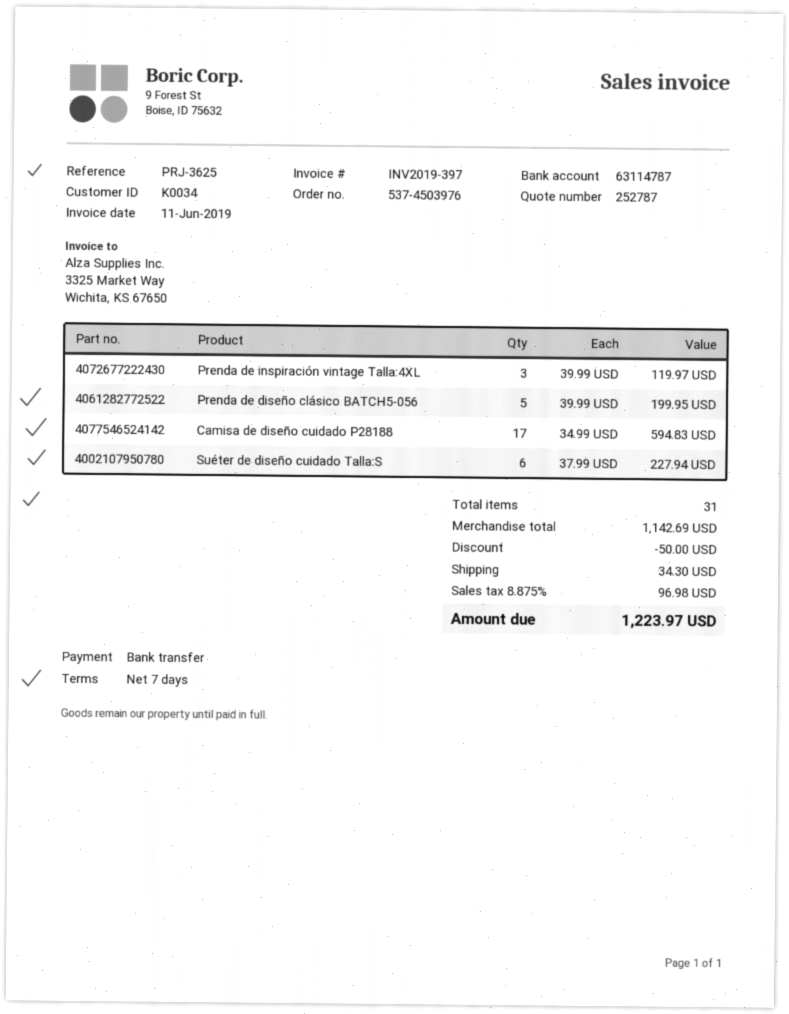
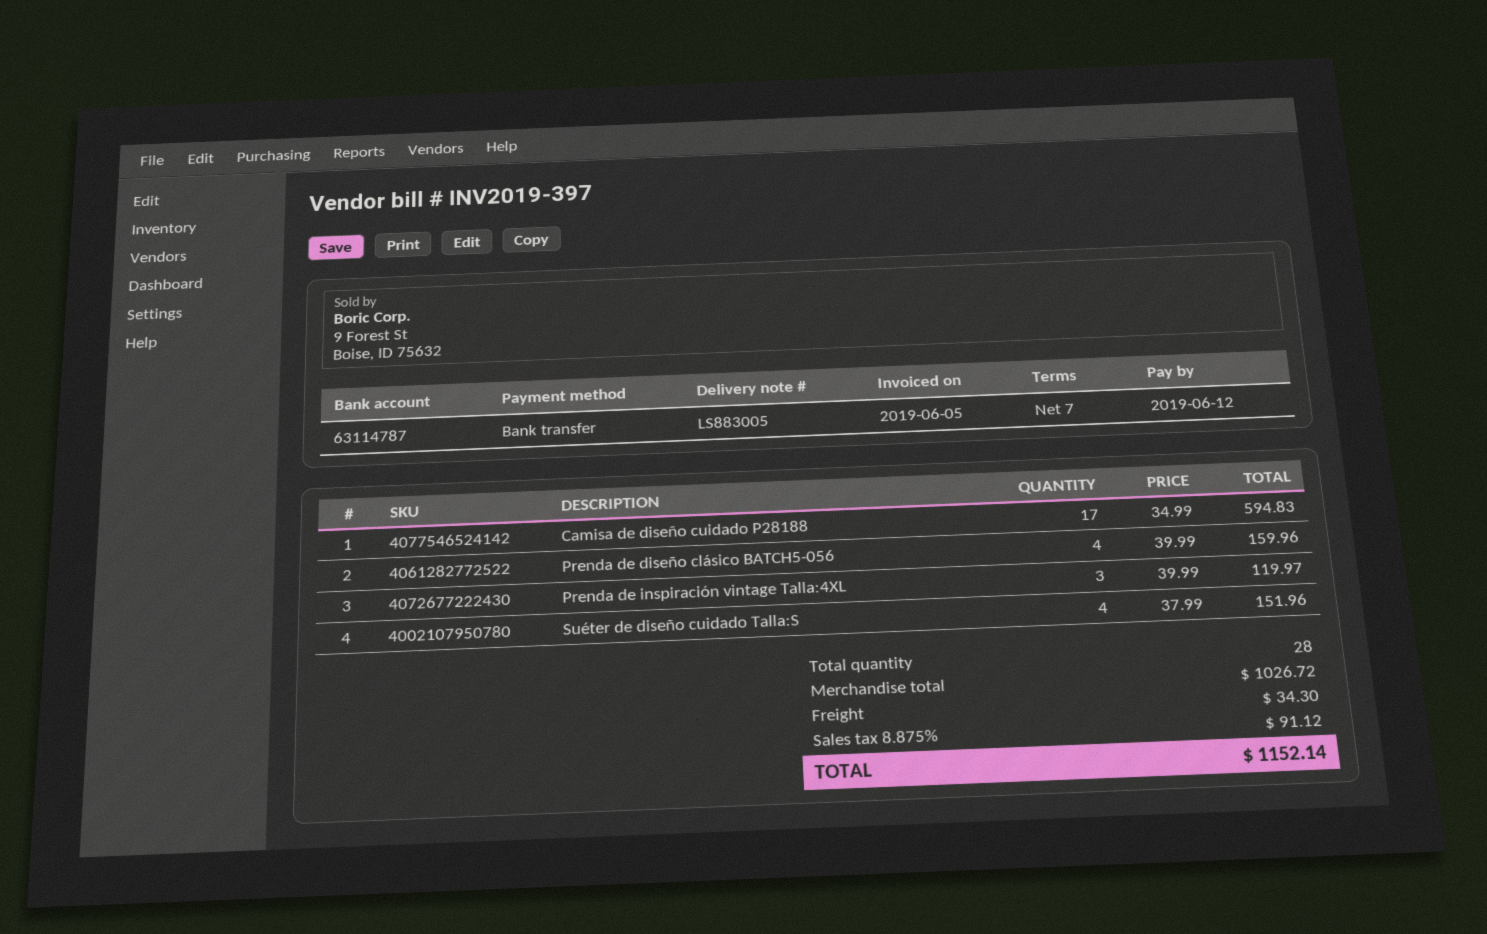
invoice date: 2019-06-11 -> 2019-06-05
Prenda de diseño clásico BATCH5-056: 5 x 39.99 = 199.95 -> 4 x 39.99 = 159.96
Suéter de diseño cuidado Talla:S: 6 x 37.99 = 227.94 -> 4 x 37.99 = 151.96
total quantity: 31 -> 28
subtotal: 1142.69 -> 1026.72
discount: 50.00 -> none
tax: 8.875% = 96.98 -> 8.875% = 91.12
total: 1223.97 -> 1152.14

